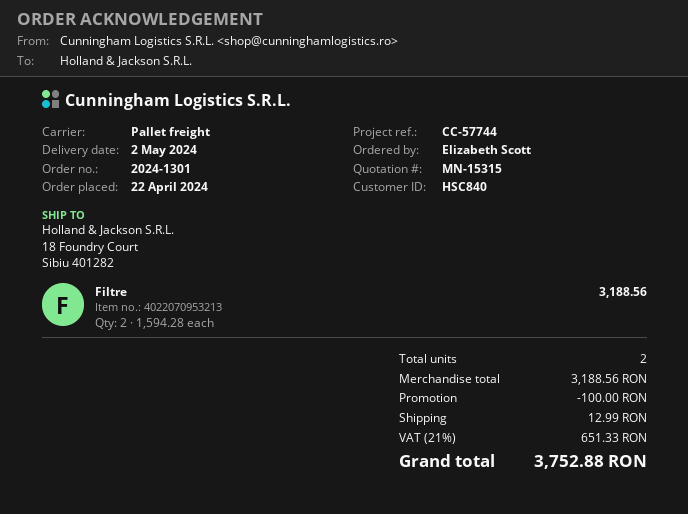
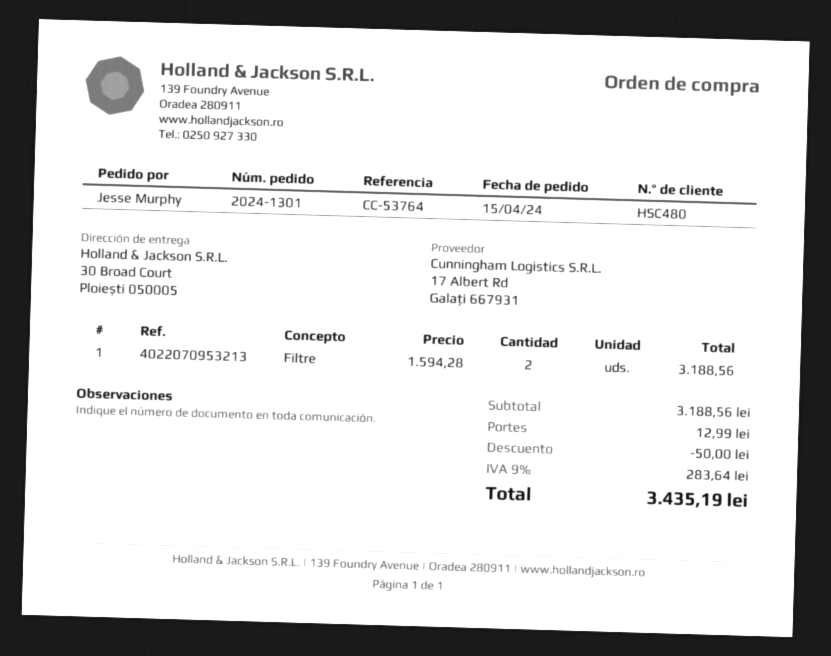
order date: 2024-04-22 -> 2024-04-15
customer number: HSC840 -> HSC480
reference: CC-57744 -> CC-53764
ordered by: Elizabeth Scott -> Jesse Murphy
ship to: 18 Foundry Court, Sibiu 401282 -> 30 Broad Court, Ploiești 050005
discount: 100.00 -> 50.00
tax: 21% = 651.33 -> 9% = 283.64
total: 3752.88 -> 3435.19

